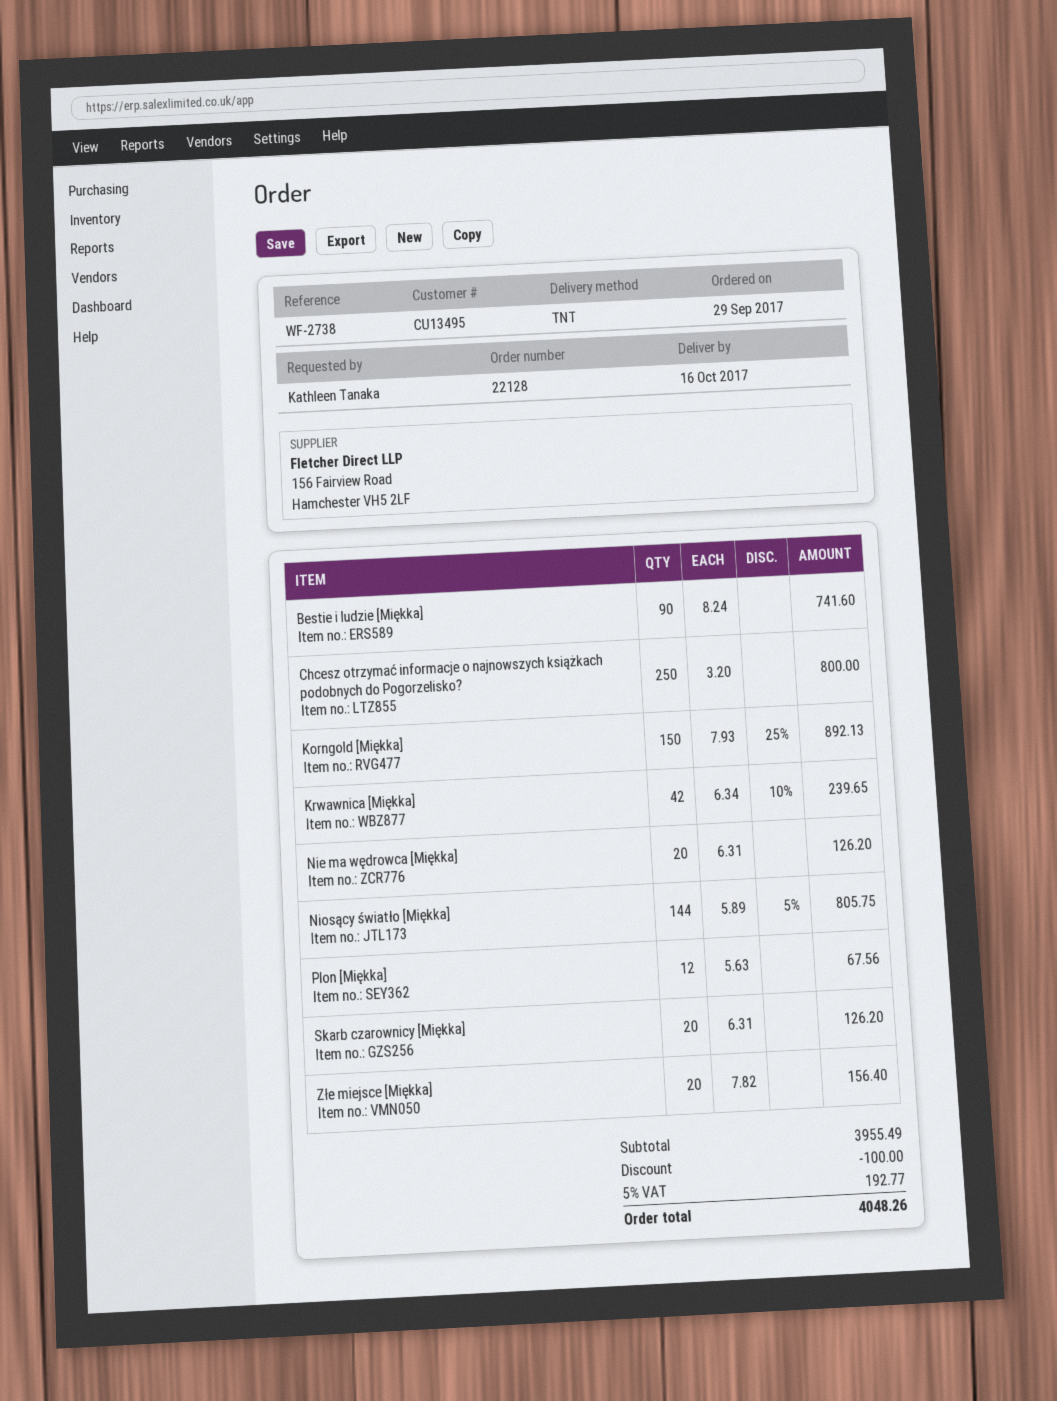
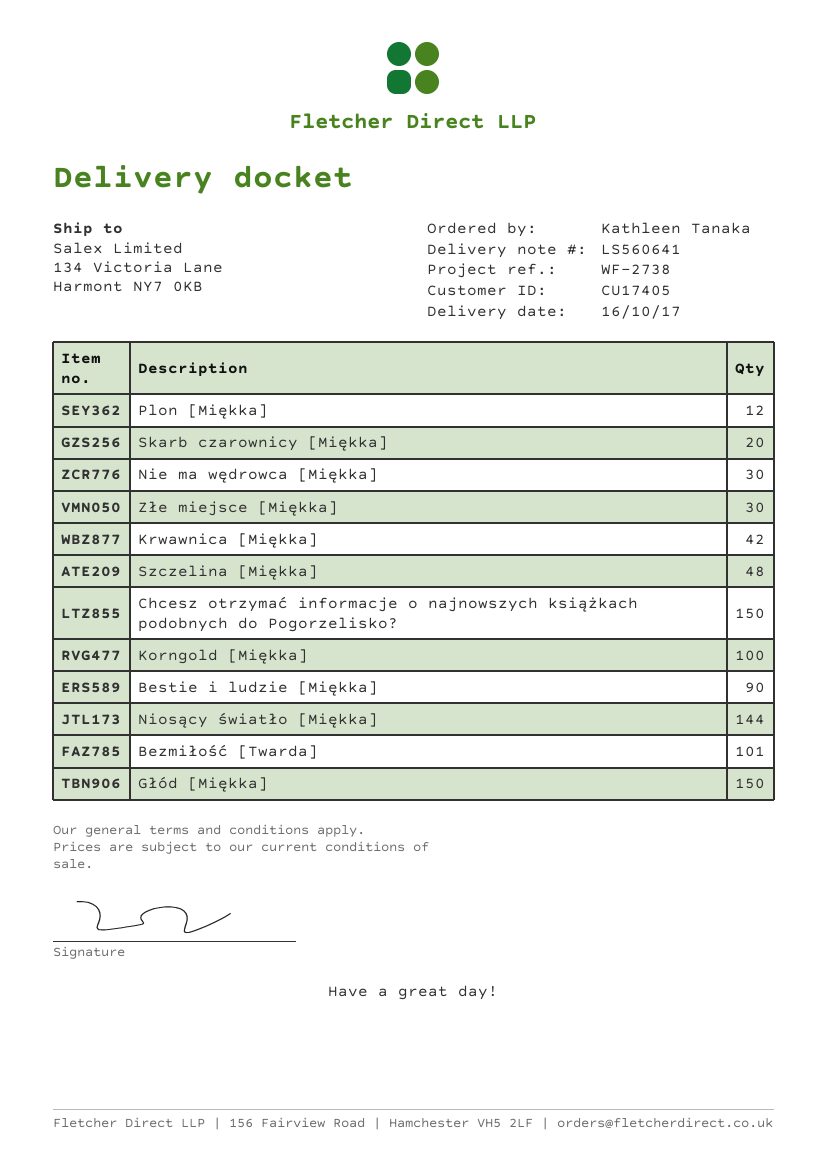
customer number: CU13495 -> CU17405
Chcesz otrzymać informacje o najnowszych książkach podobnych do Pogorzelisko?: 250 -> 150
Korngold [Miękka]: 150 -> 100
Nie ma wędrowca [Miękka]: 20 -> 30
Złe miejsce [Miękka]: 20 -> 30
Szczelina [Miękka]: none -> 48
Bezmiłość [Twarda]: none -> 101
Głód [Miękka]: none -> 150

